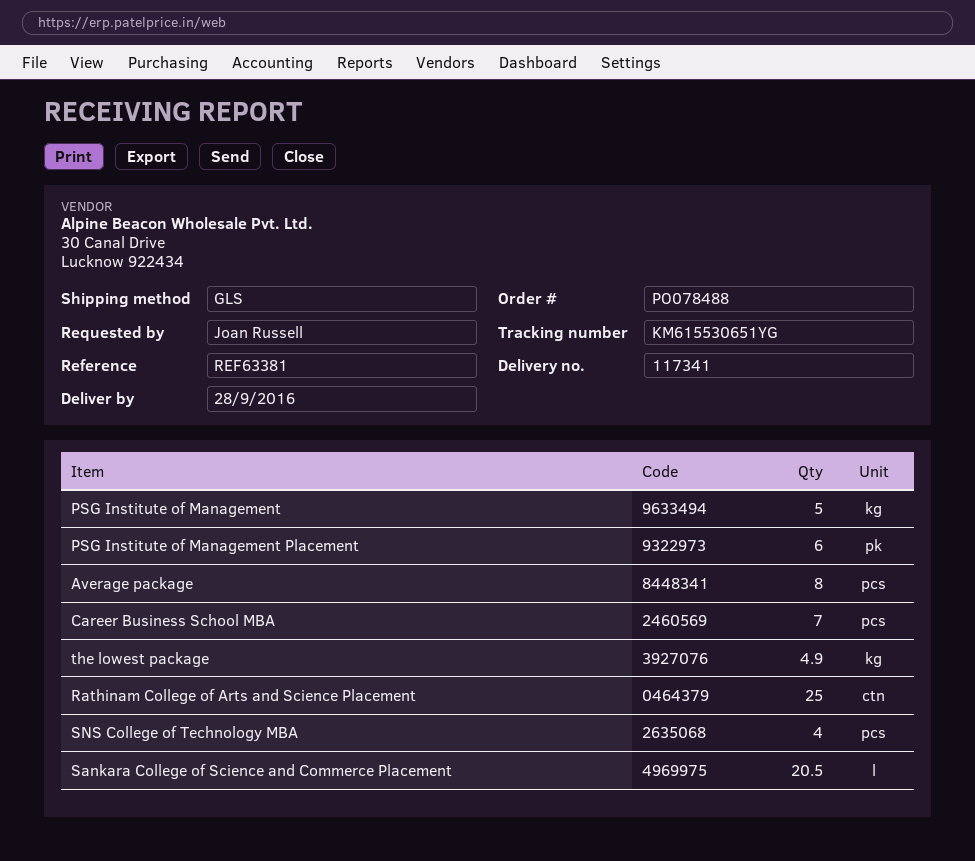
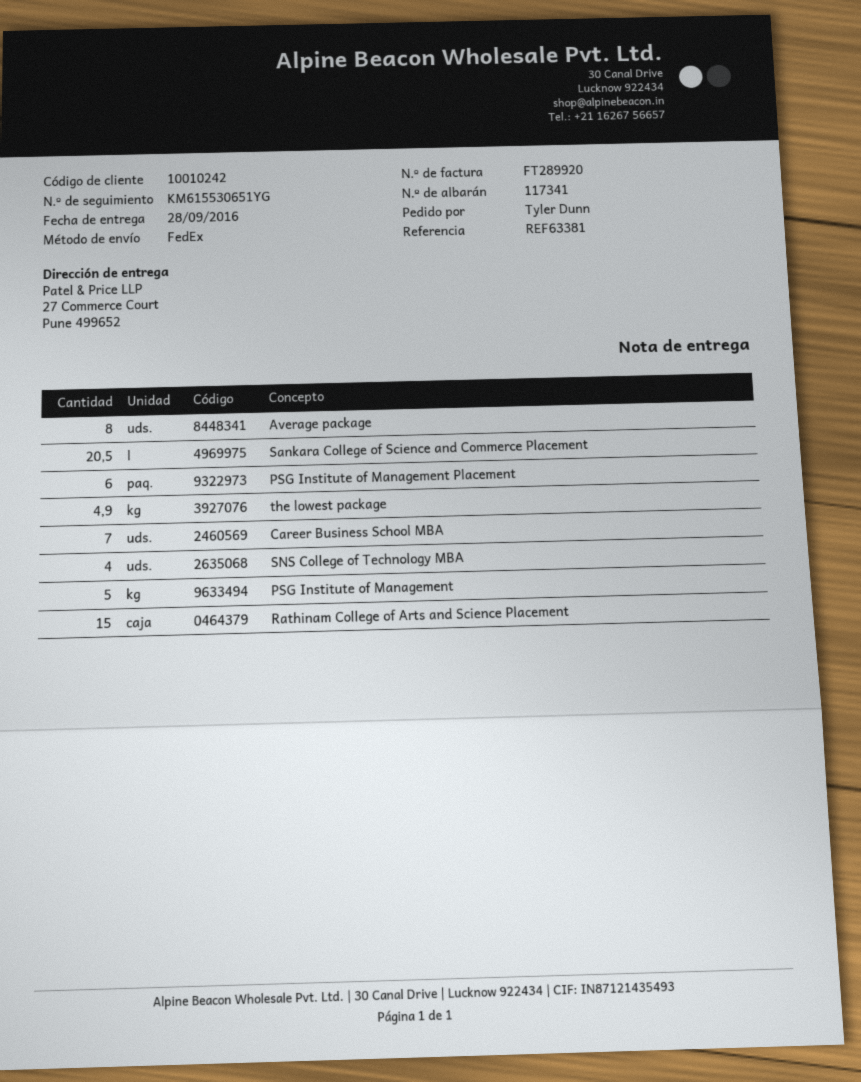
ordered by: Joan Russell -> Tyler Dunn
shipping method: GLS -> FedEx
Rathinam College of Arts and Science Placement: 25 -> 15

